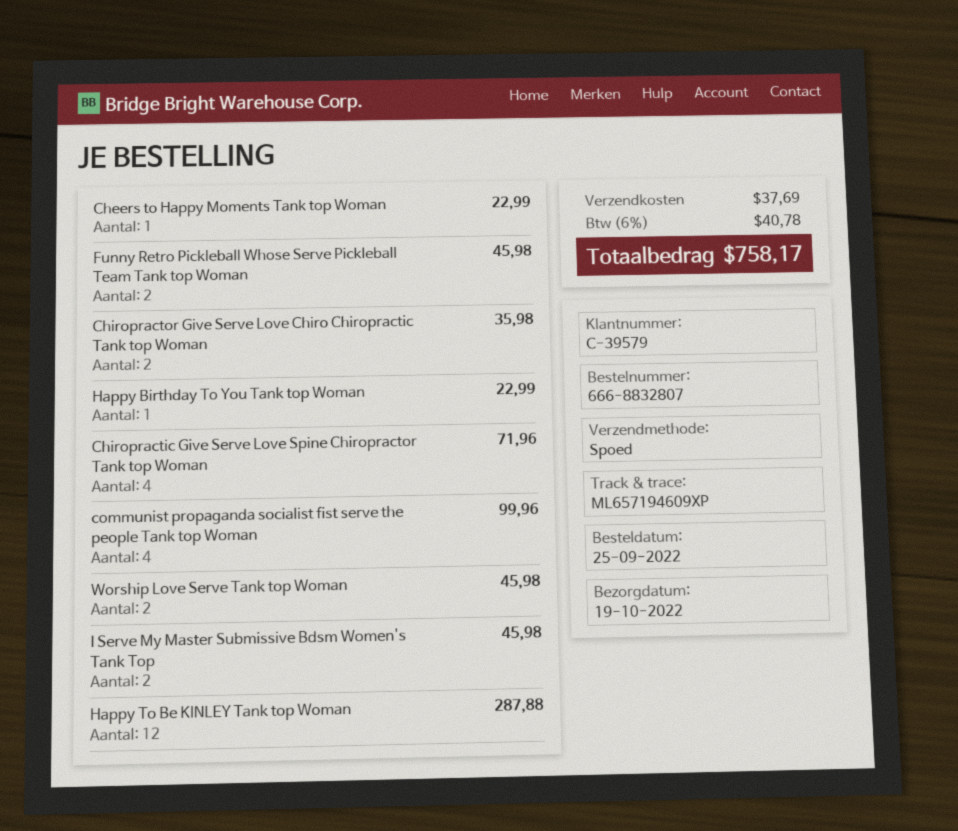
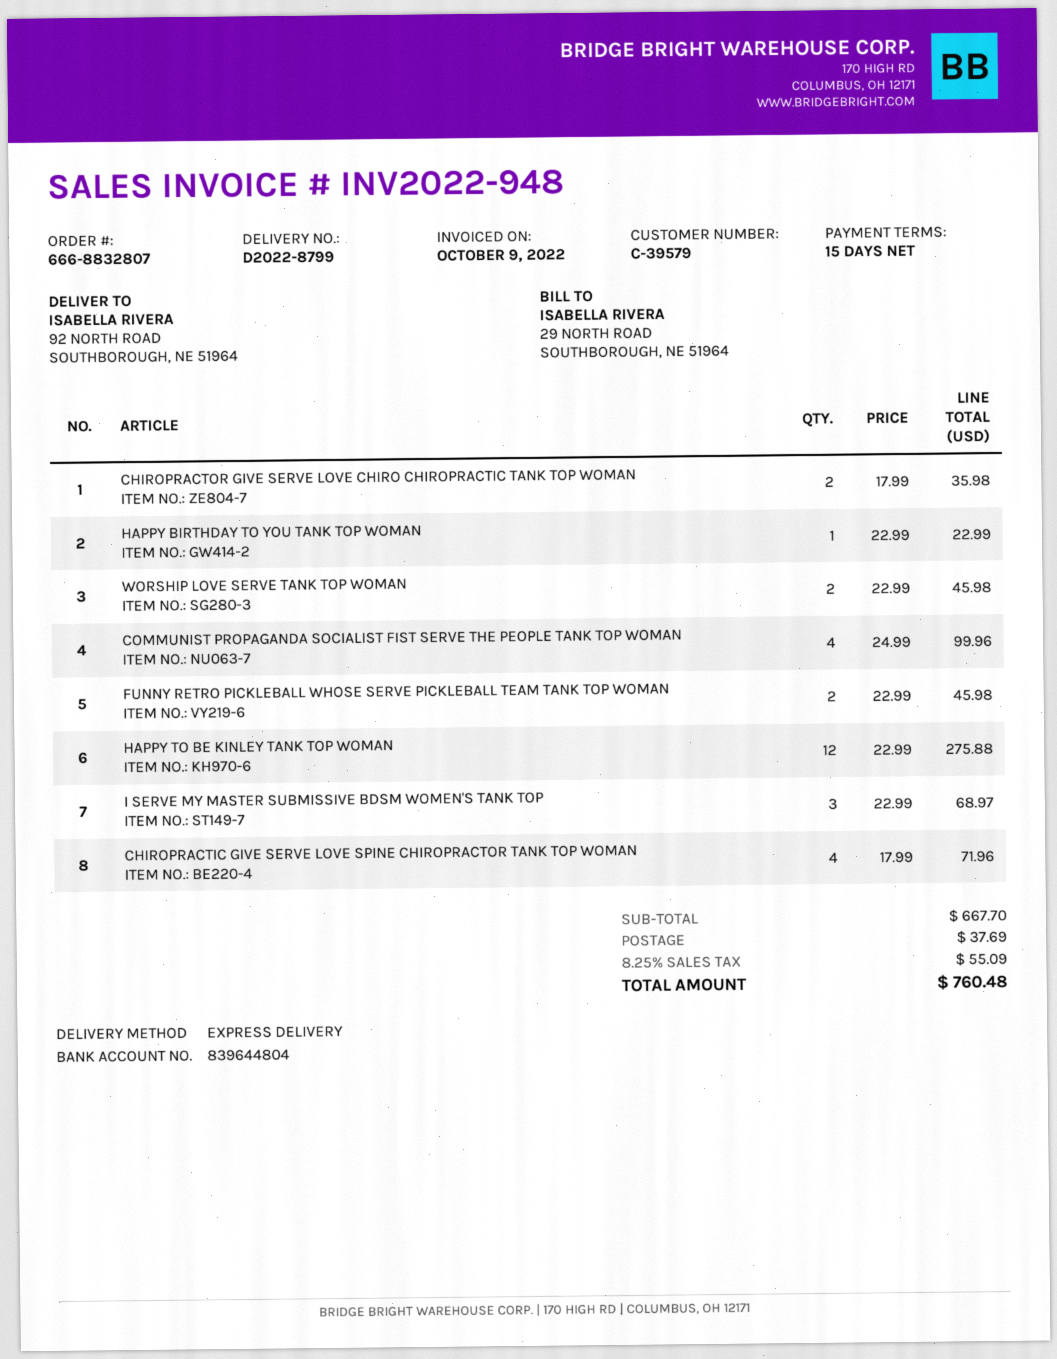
Cheers to Happy Moments Tank top Woman: 1 for 22.99 -> none
I Serve My Master Submissive Bdsm Women's Tank Top: 2 for 45.98 -> 3 for 68.97
Happy To Be KINLEY Tank top Woman: 12 for 287.88 -> 12 for 275.88
tax: 6% = 40.78 -> 8.25% = 55.09
total: 758.17 -> 760.48

